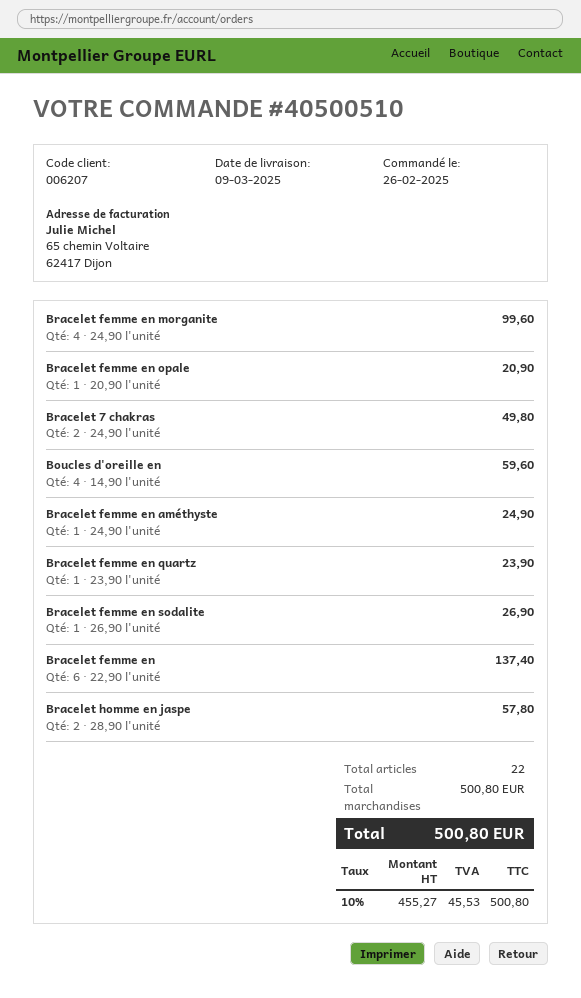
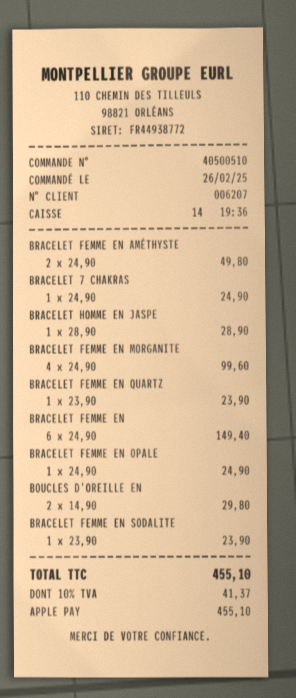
Bracelet femme en opale: 1 x 20.90 = 20.90 -> 1 x 24.90 = 24.90
Bracelet 7 chakras: 2 x 24.90 = 49.80 -> 1 x 24.90 = 24.90
Boucles d'oreille en: 4 x 14.90 = 59.60 -> 2 x 14.90 = 29.80
Bracelet femme en améthyste: 1 x 24.90 = 24.90 -> 2 x 24.90 = 49.80
Bracelet femme en sodalite: 1 x 26.90 = 26.90 -> 1 x 23.90 = 23.90
Bracelet femme en: 6 x 22.90 = 137.40 -> 6 x 24.90 = 149.40
Bracelet homme en jaspe: 2 x 28.90 = 57.80 -> 1 x 28.90 = 28.90
tax: 10% = 45.53 -> 10% = 41.37
total: 500.80 -> 455.10

